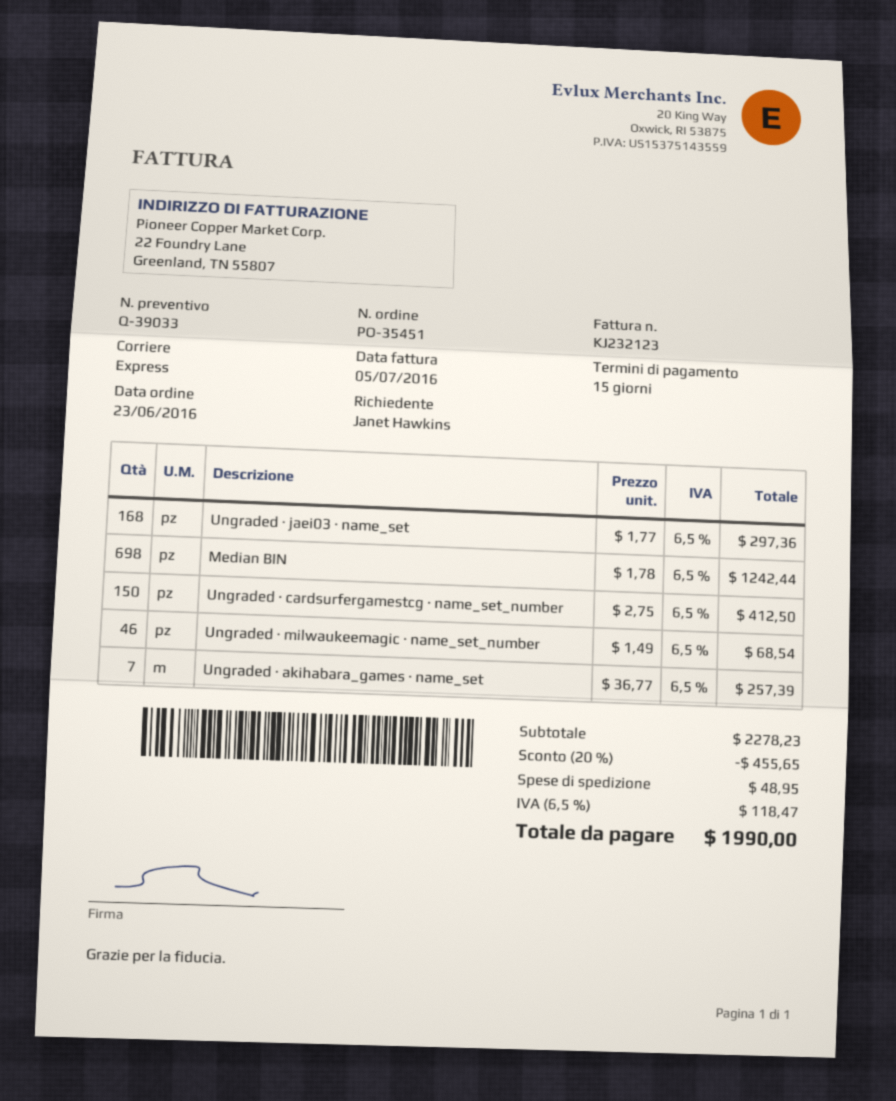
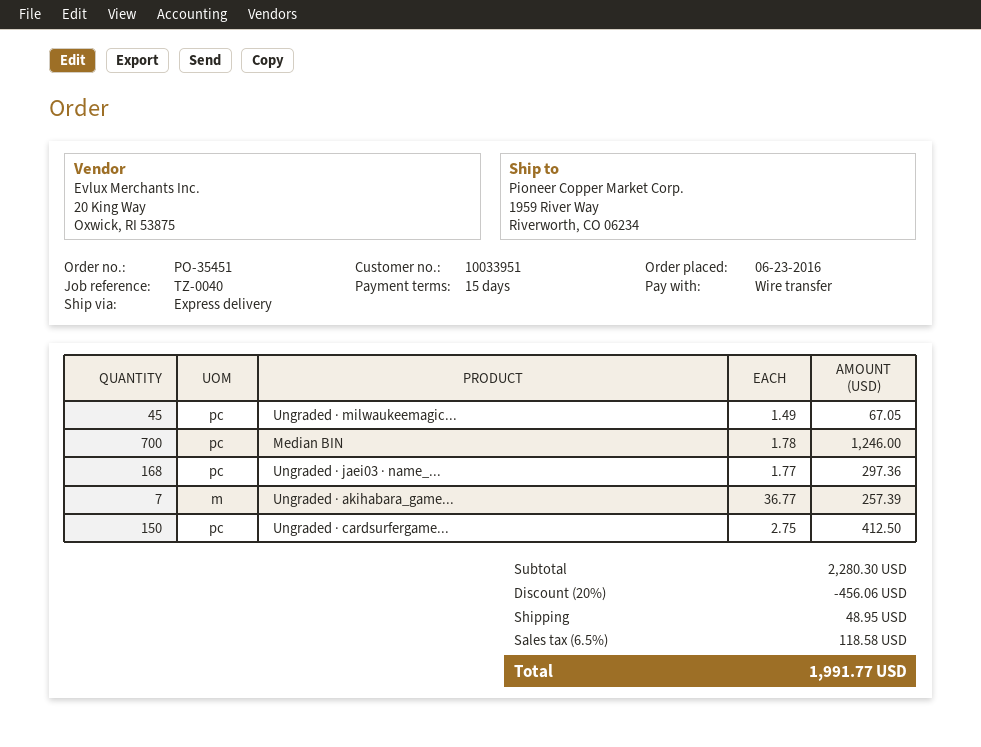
Median BIN: 698 x 1.78 = 1242.44 -> 700 x 1.78 = 1246.00
Ungraded · milwaukeemagic · name_set_number: 46 x 1.49 = 68.54 -> 45 x 1.49 = 67.05
subtotal: 2278.23 -> 2280.30
discount: 20% = 455.65 -> 20% = 456.06
tax: 6.5% = 118.47 -> 6.5% = 118.58
total: 1990.00 -> 1991.77

